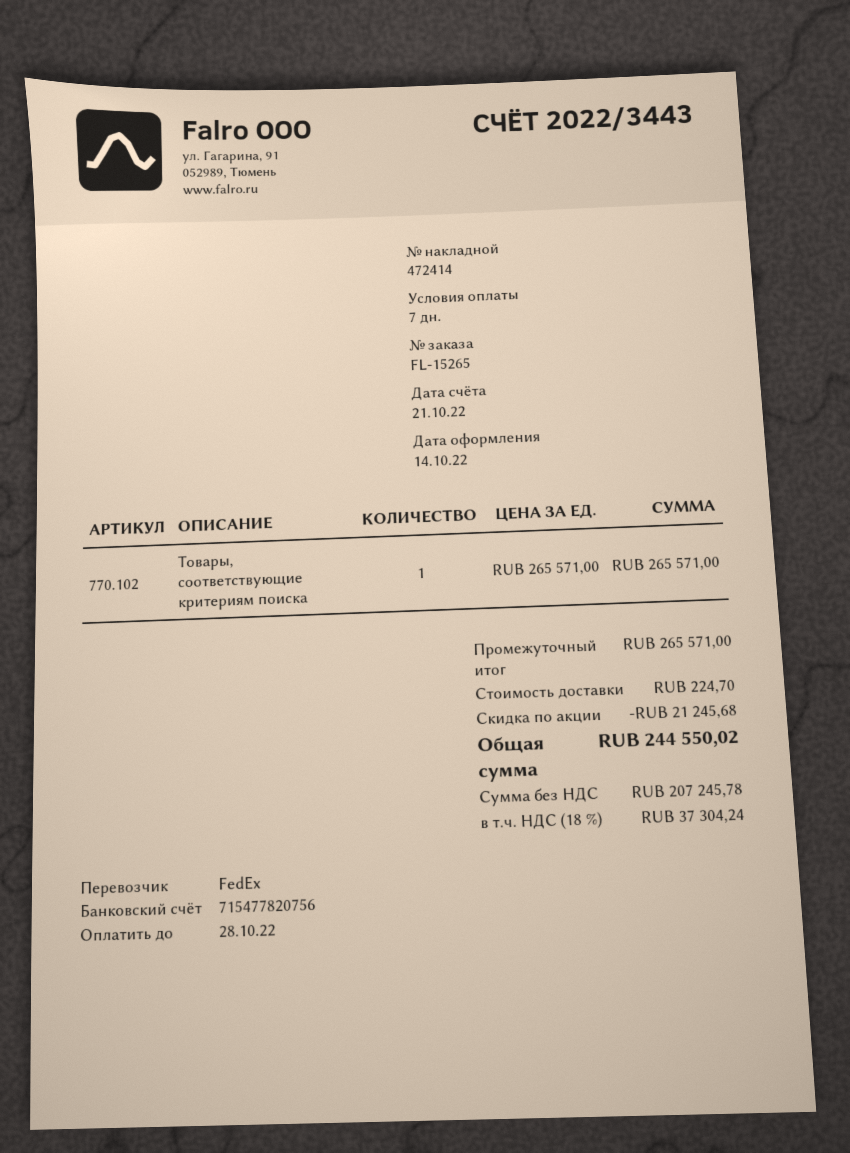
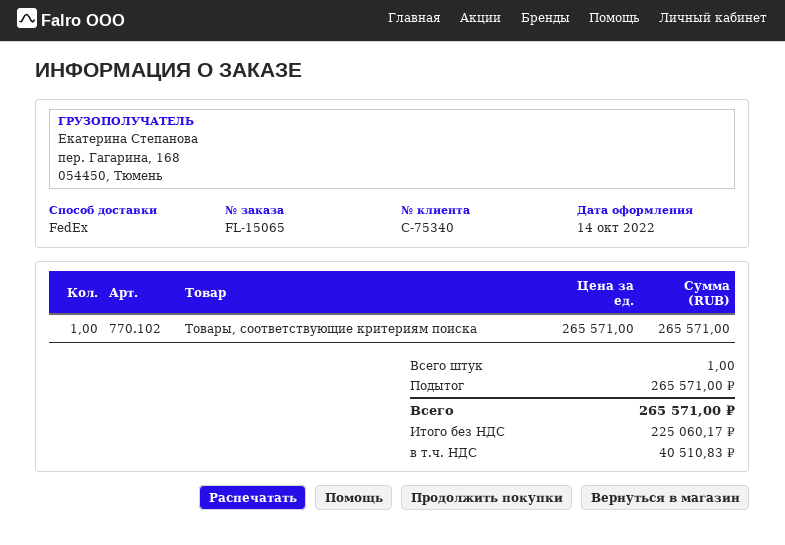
order number: FL-15265 -> FL-15065
discount: 21245.68 -> none
shipping: 224.70 -> none
net: 207245.78 -> 225060.17
tax: 37304.24 -> 40510.83
total: 244550.02 -> 265571.00

